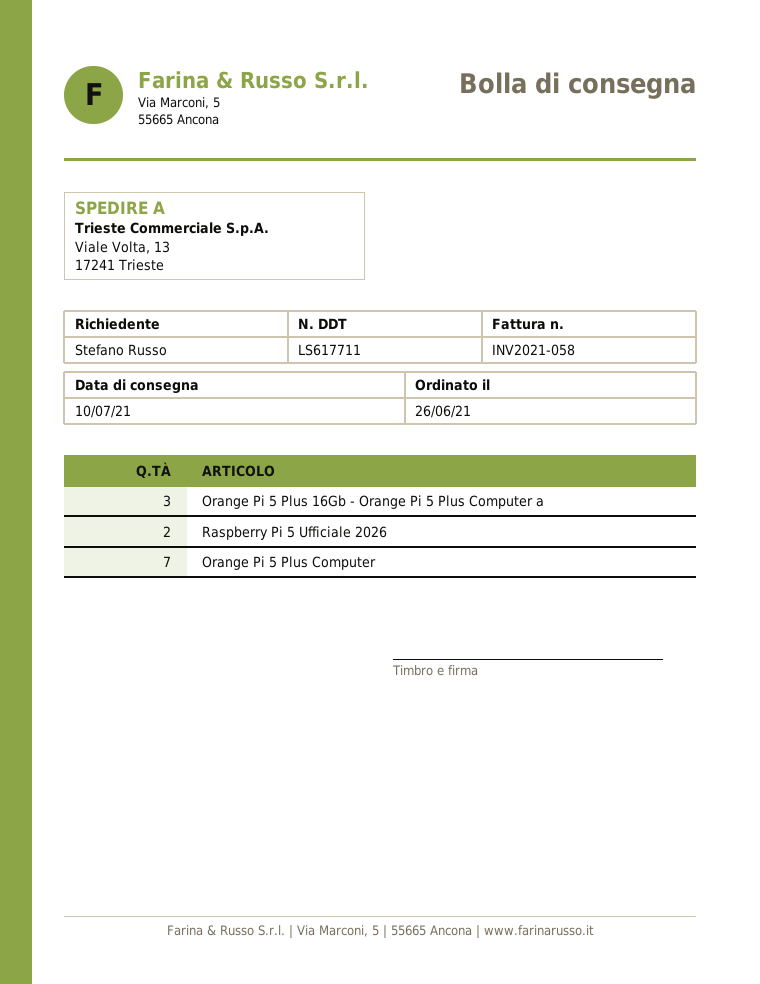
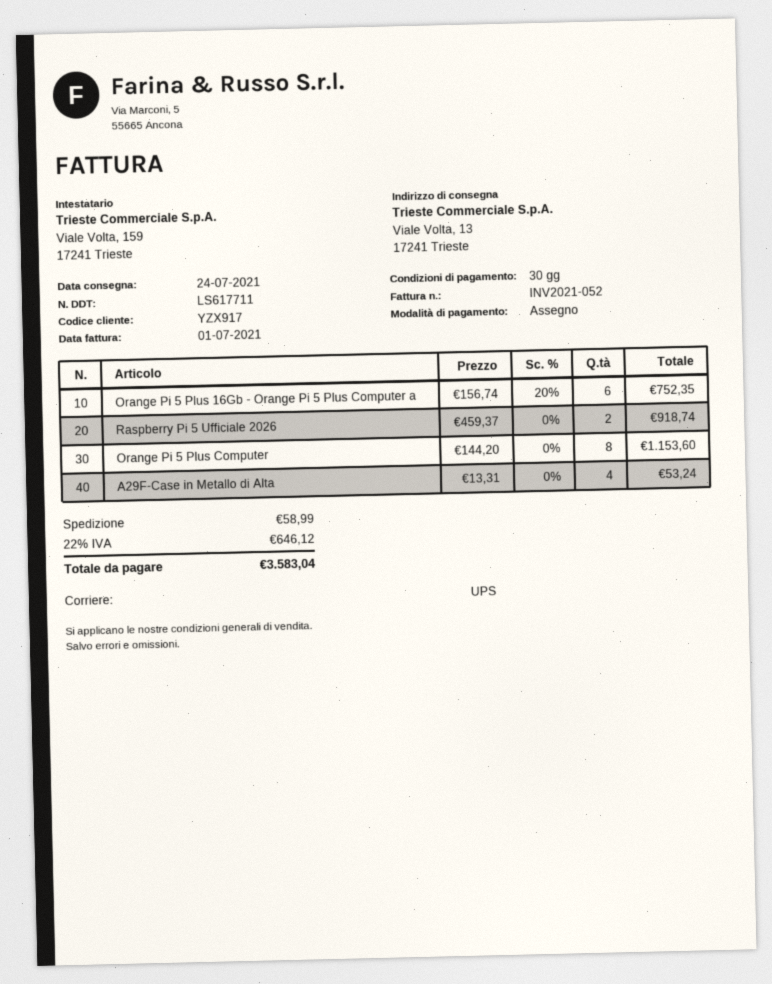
delivery date: 2021-07-10 -> 2021-07-24
invoice number: INV2021-058 -> INV2021-052
Orange Pi 5 Plus 16Gb - Orange Pi 5 Plus Computer a: 3 -> 6
Orange Pi 5 Plus Computer: 7 -> 8
A29F-Case in Metallo di Alta: none -> 4

